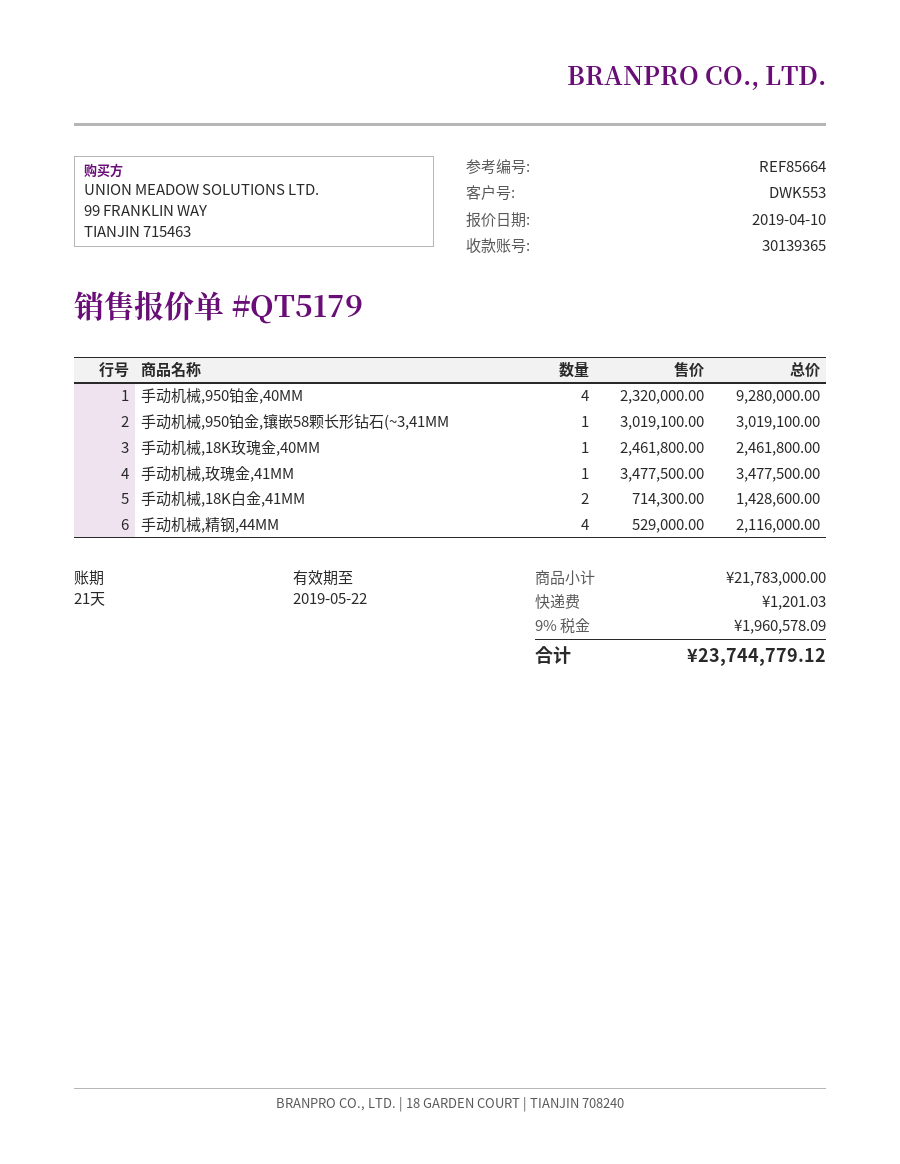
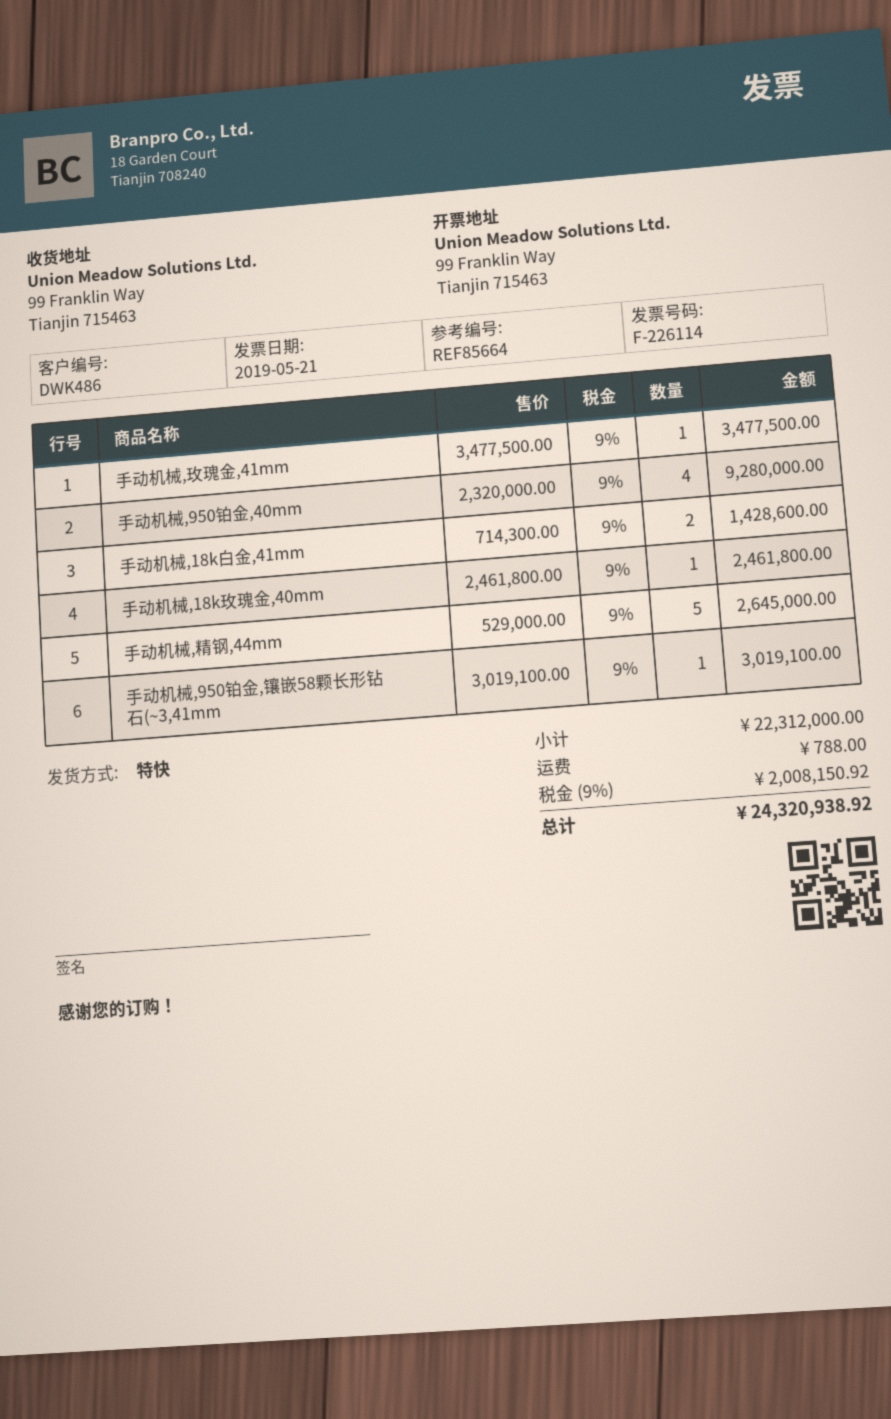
customer number: DWK553 -> DWK486
手动机械,精钢,44MM: 4 x 529000.00 = 2116000.00 -> 5 x 529000.00 = 2645000.00
subtotal: 21783000.00 -> 22312000.00
shipping: 1201.03 -> 788.00
tax: 9% = 1960578.09 -> 9% = 2008150.92
total: 23744779.12 -> 24320938.92

